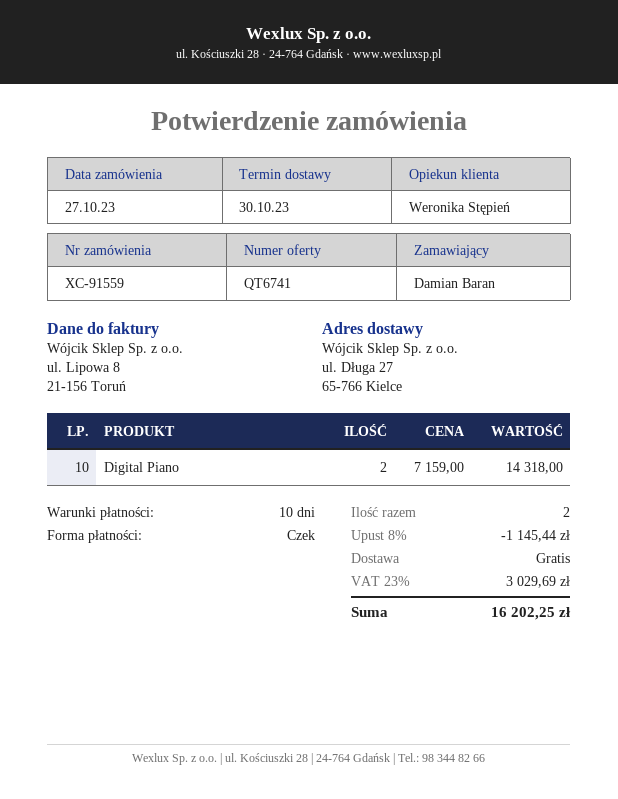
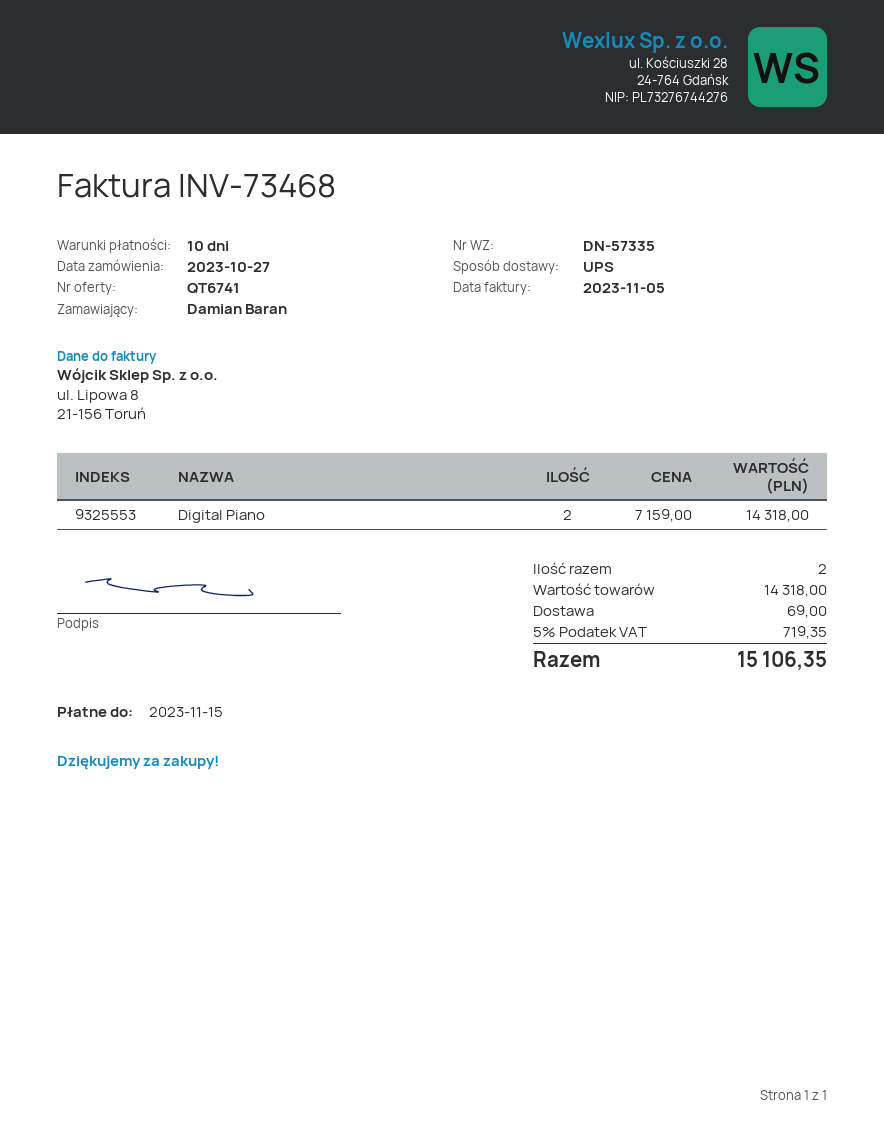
discount: 8% = 1145.44 -> none
shipping: 0.00 -> 69.00
tax: 23% = 3029.69 -> 5% = 719.35
total: 16202.25 -> 15106.35

